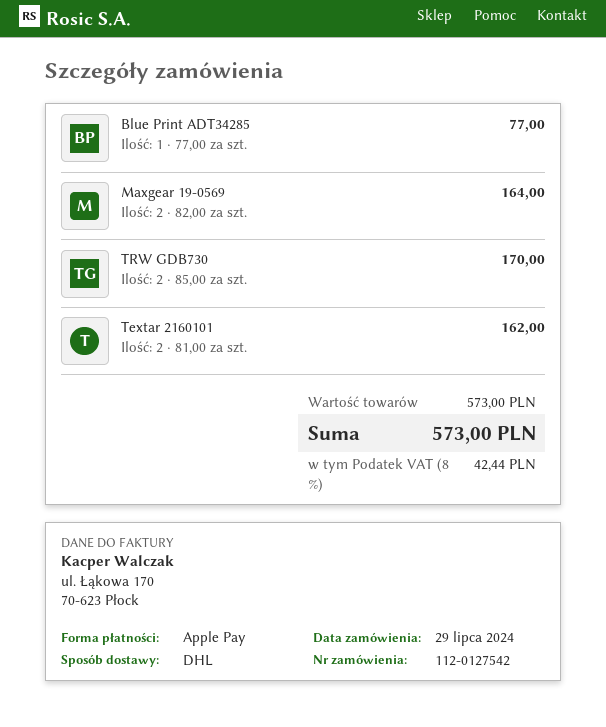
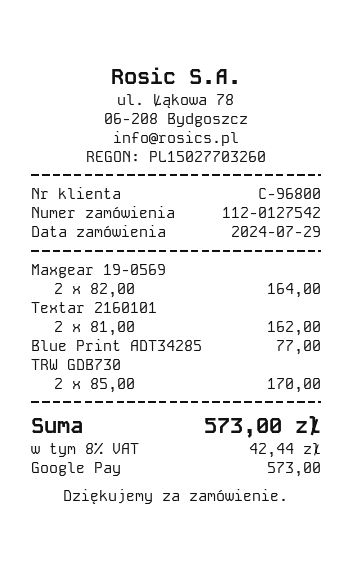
payment method: Apple Pay -> Google Pay

